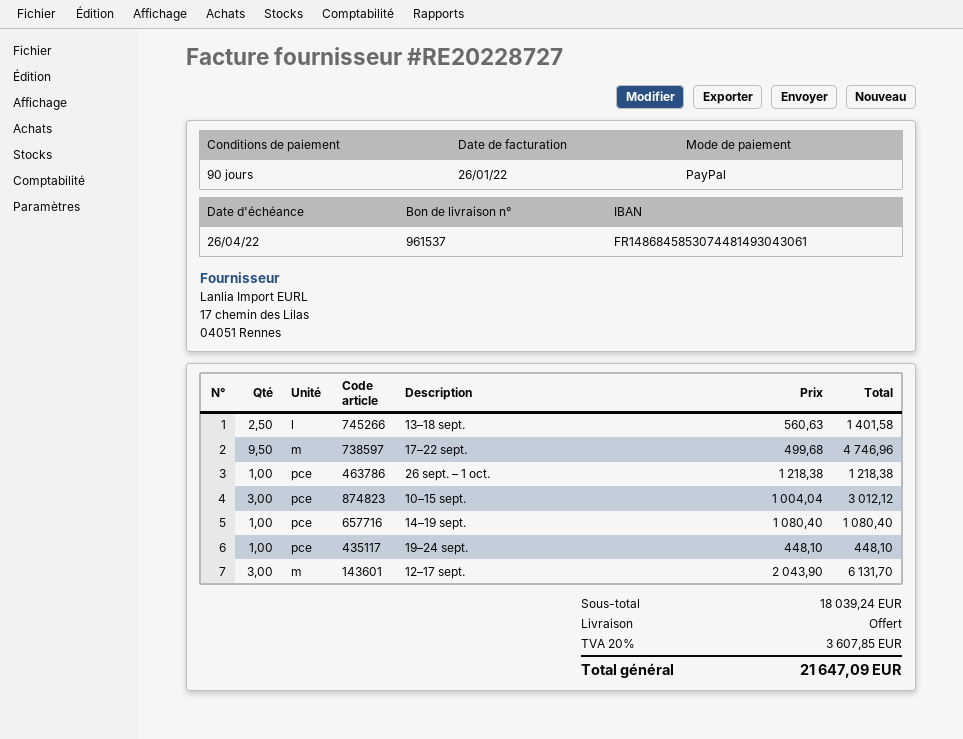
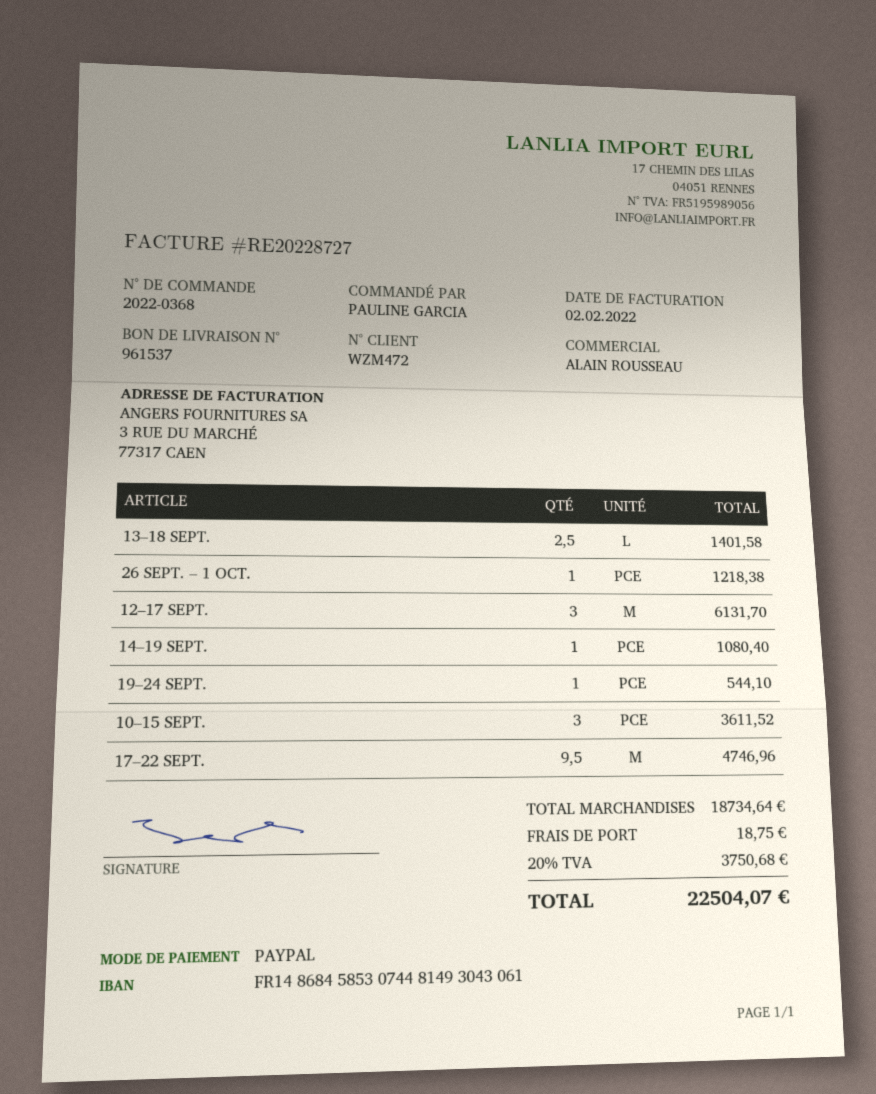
invoice date: 2022-01-26 -> 2022-02-02
10–15 sept.: 3 for 3012.12 -> 3 for 3611.52
19–24 sept.: 1 for 448.10 -> 1 for 544.10
subtotal: 18039.24 -> 18734.64
shipping: 0.00 -> 18.75
tax: 20% = 3607.85 -> 20% = 3750.68
total: 21647.09 -> 22504.07

